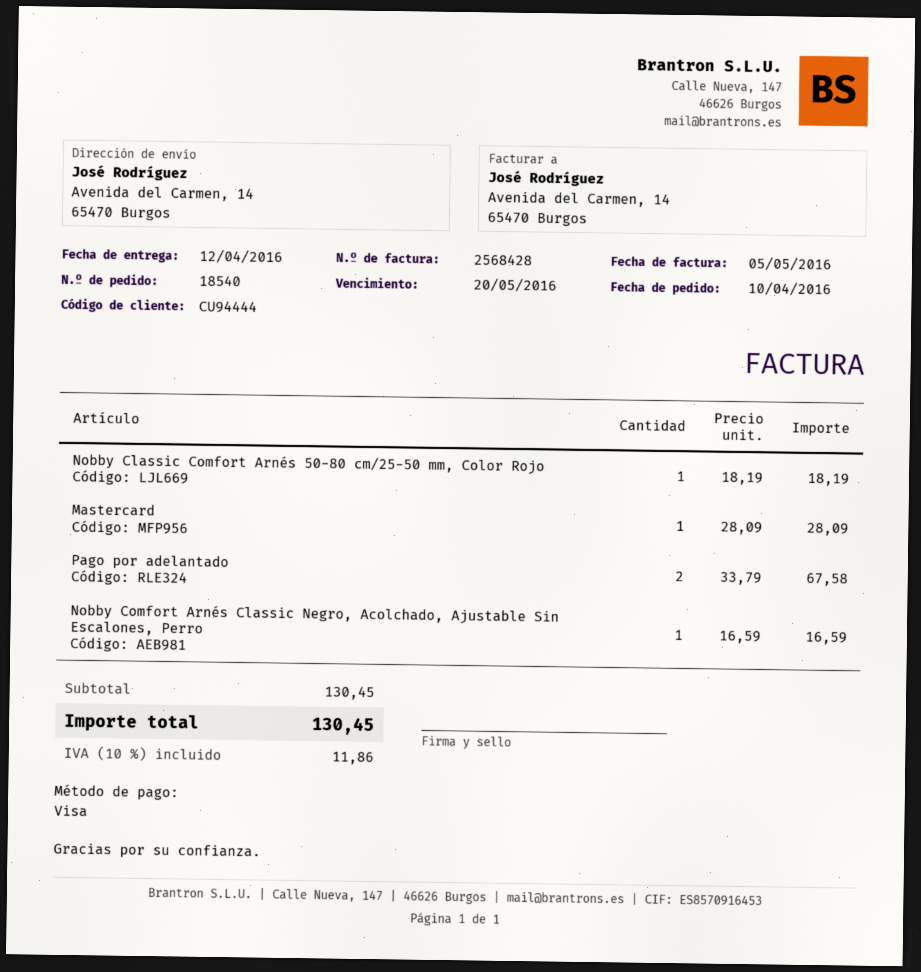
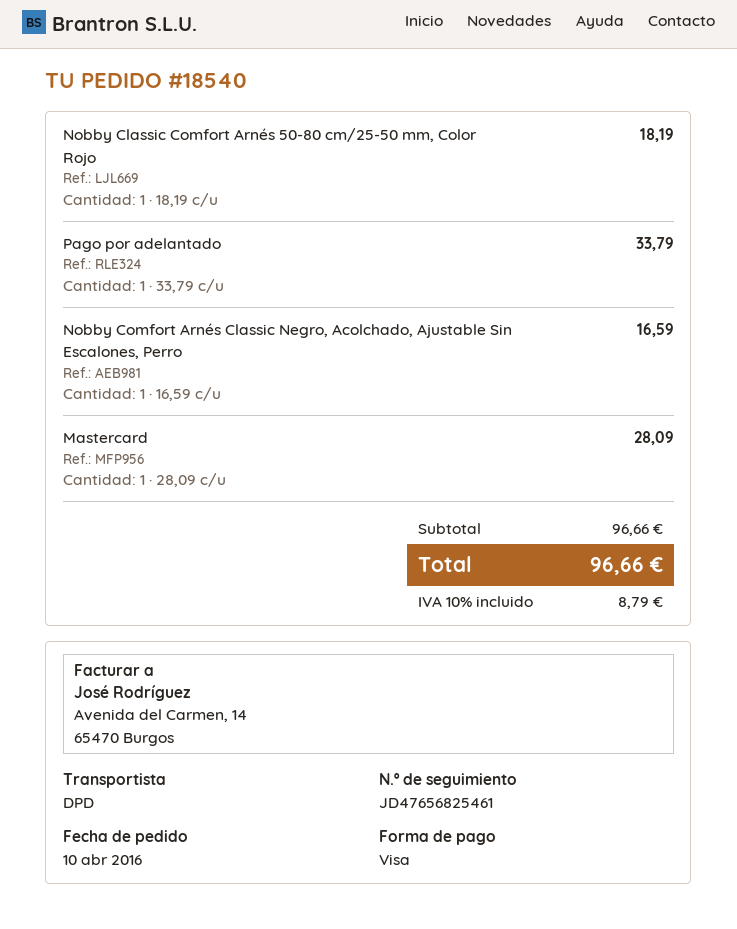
Pago por adelantado: 2 x 33.79 = 67.58 -> 1 x 33.79 = 33.79
subtotal: 130.45 -> 96.66
tax: 10% = 11.86 -> 10% = 8.79
total: 130.45 -> 96.66

